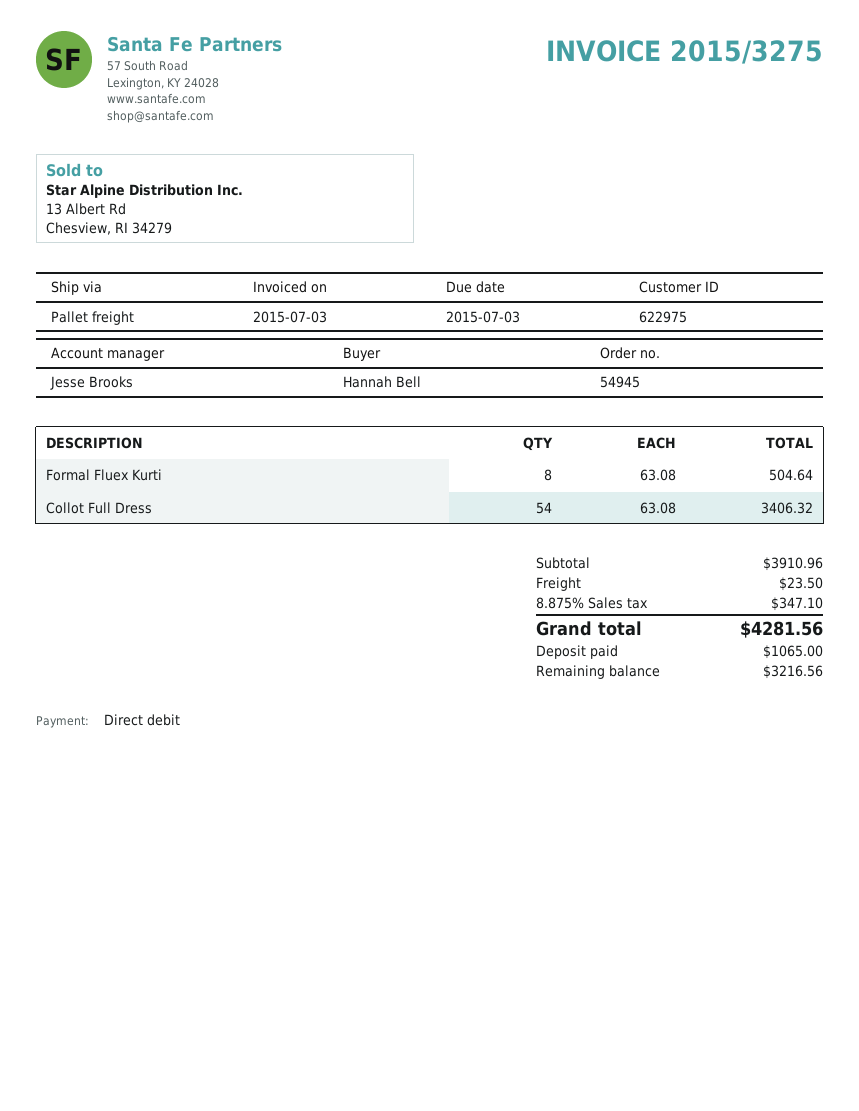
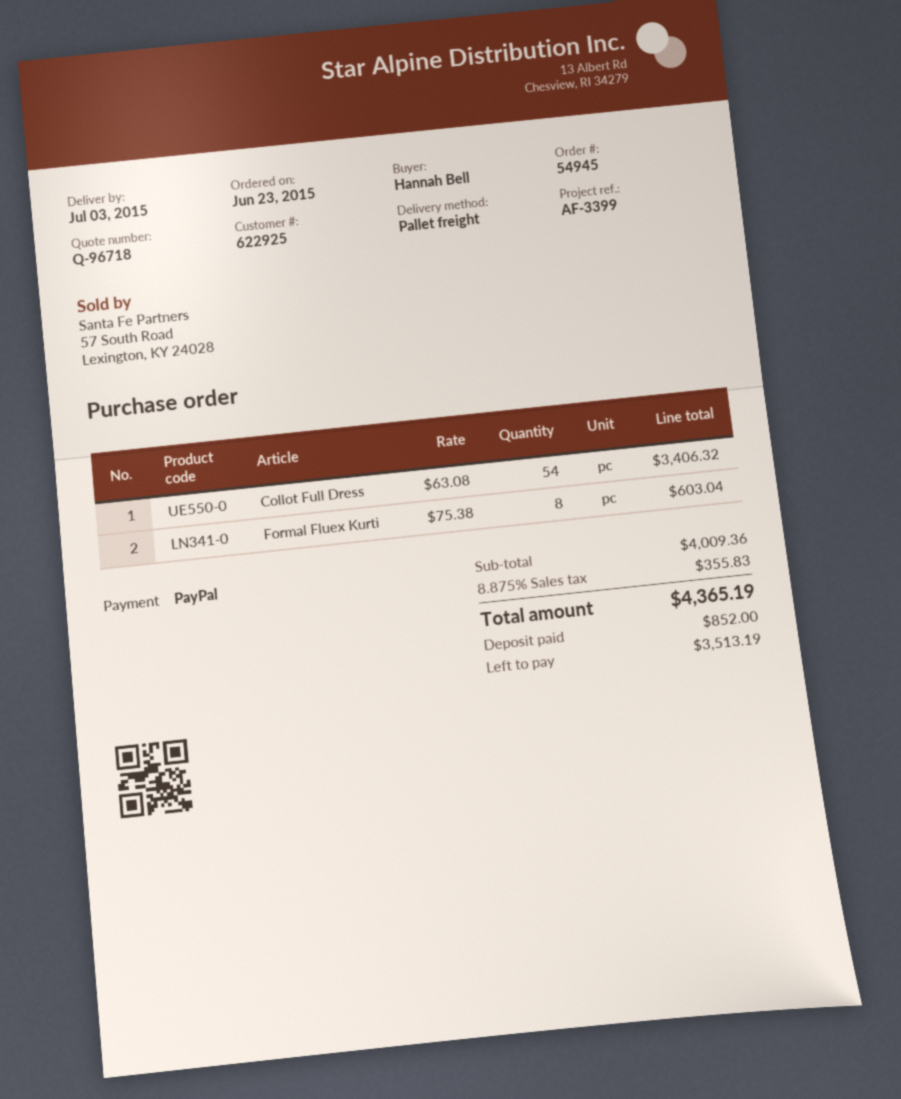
customer number: 622975 -> 622925
payment method: direct debit -> PayPal
Formal Fluex Kurti: 8 x 63.08 = 504.64 -> 8 x 75.38 = 603.04
subtotal: 3910.96 -> 4009.36
shipping: 23.50 -> none
tax: 8.875% = 347.10 -> 8.875% = 355.83
total: 4281.56 -> 4365.19
deposit: 1065.00 -> 852.00
balance: 3216.56 -> 3513.19

